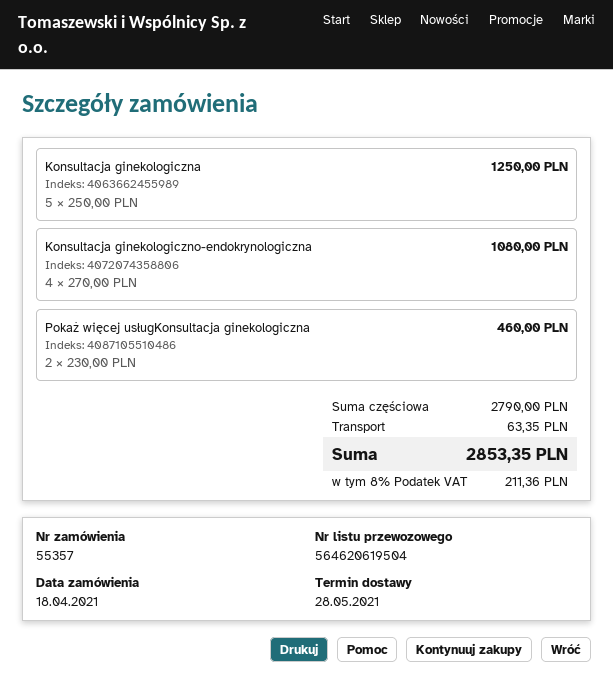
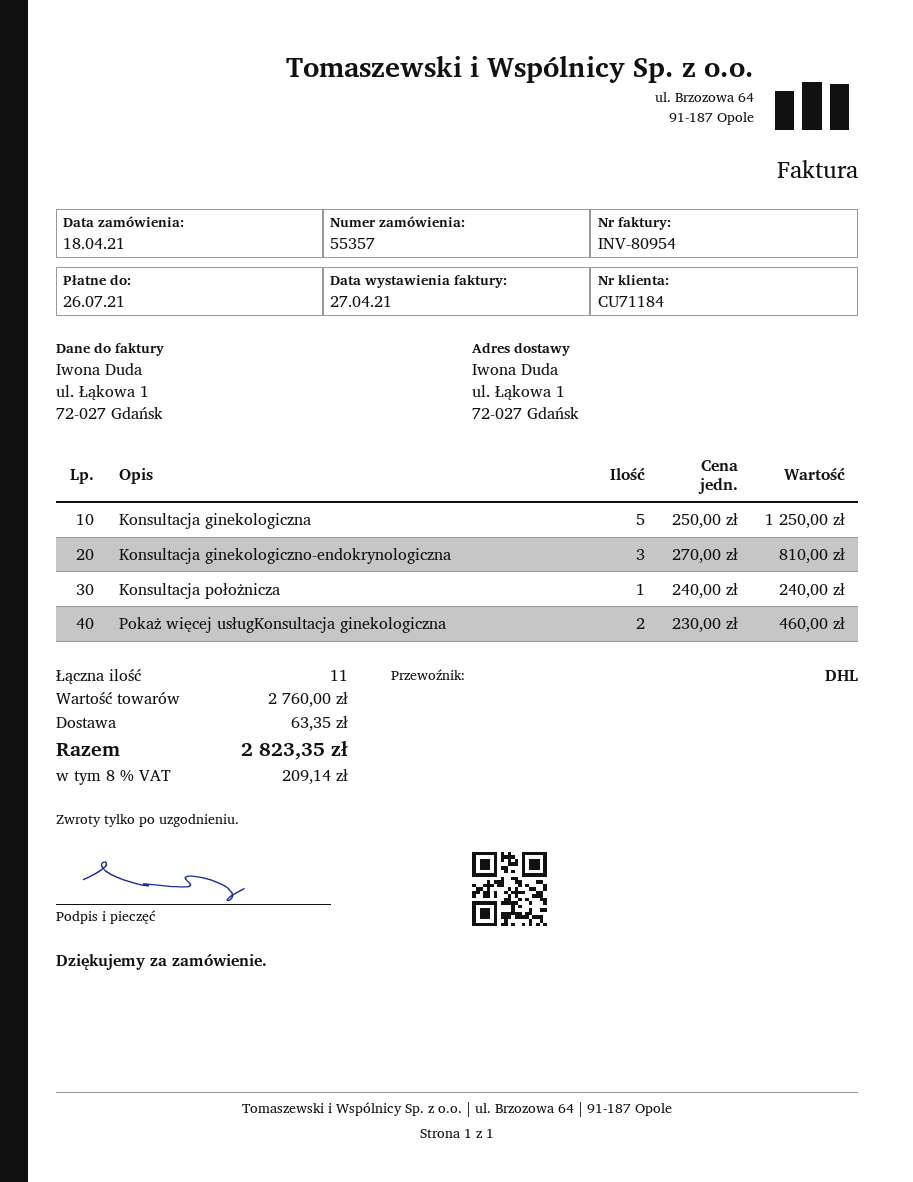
Konsultacja ginekologiczno-endokrynologiczna: 4 x 270.00 = 1080.00 -> 3 x 270.00 = 810.00
Konsultacja położnicza: none -> 1 x 240.00 = 240.00
subtotal: 2790.00 -> 2760.00
tax: 8% = 211.36 -> 8% = 209.14
total: 2853.35 -> 2823.35

